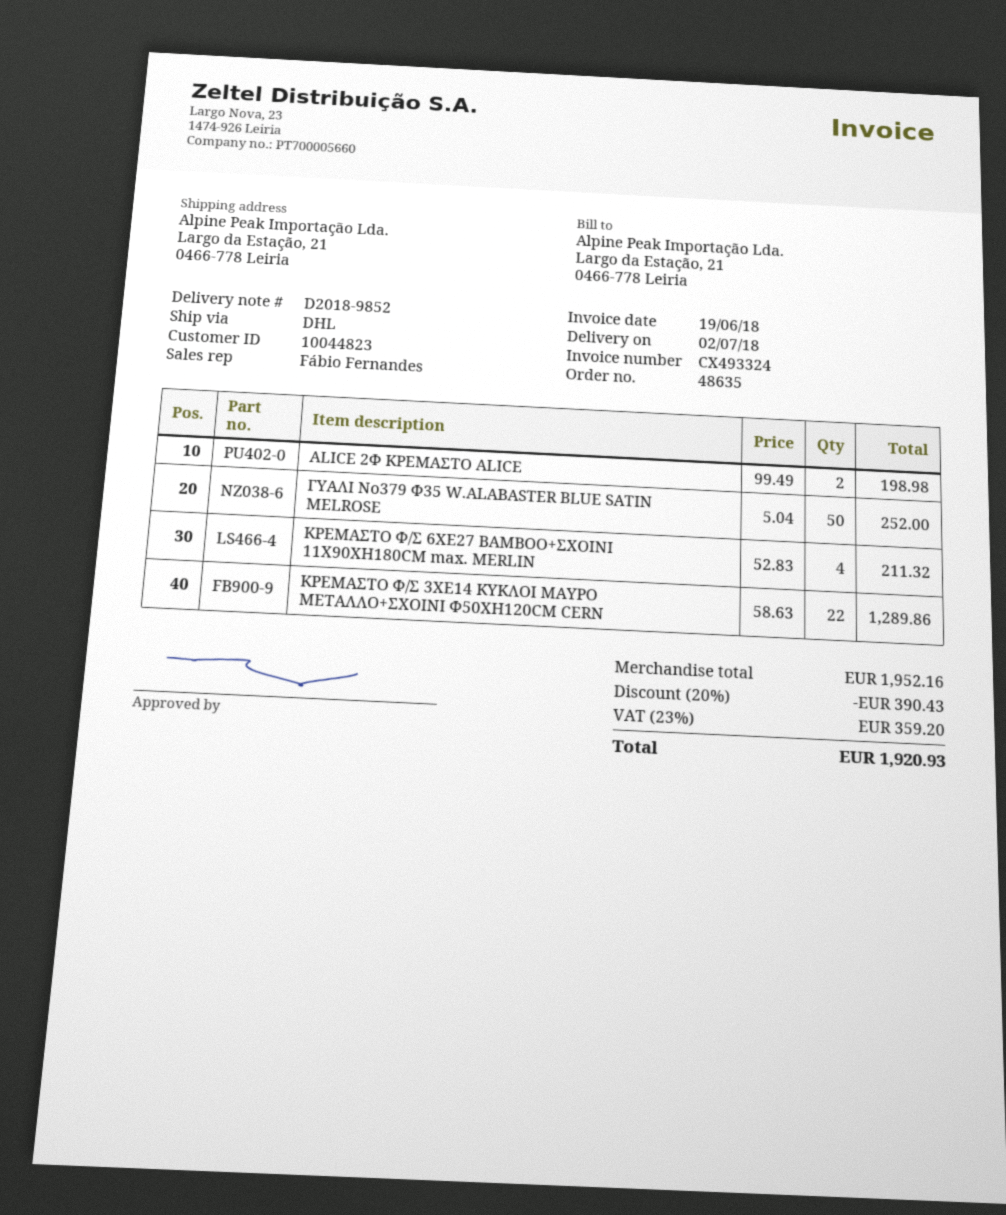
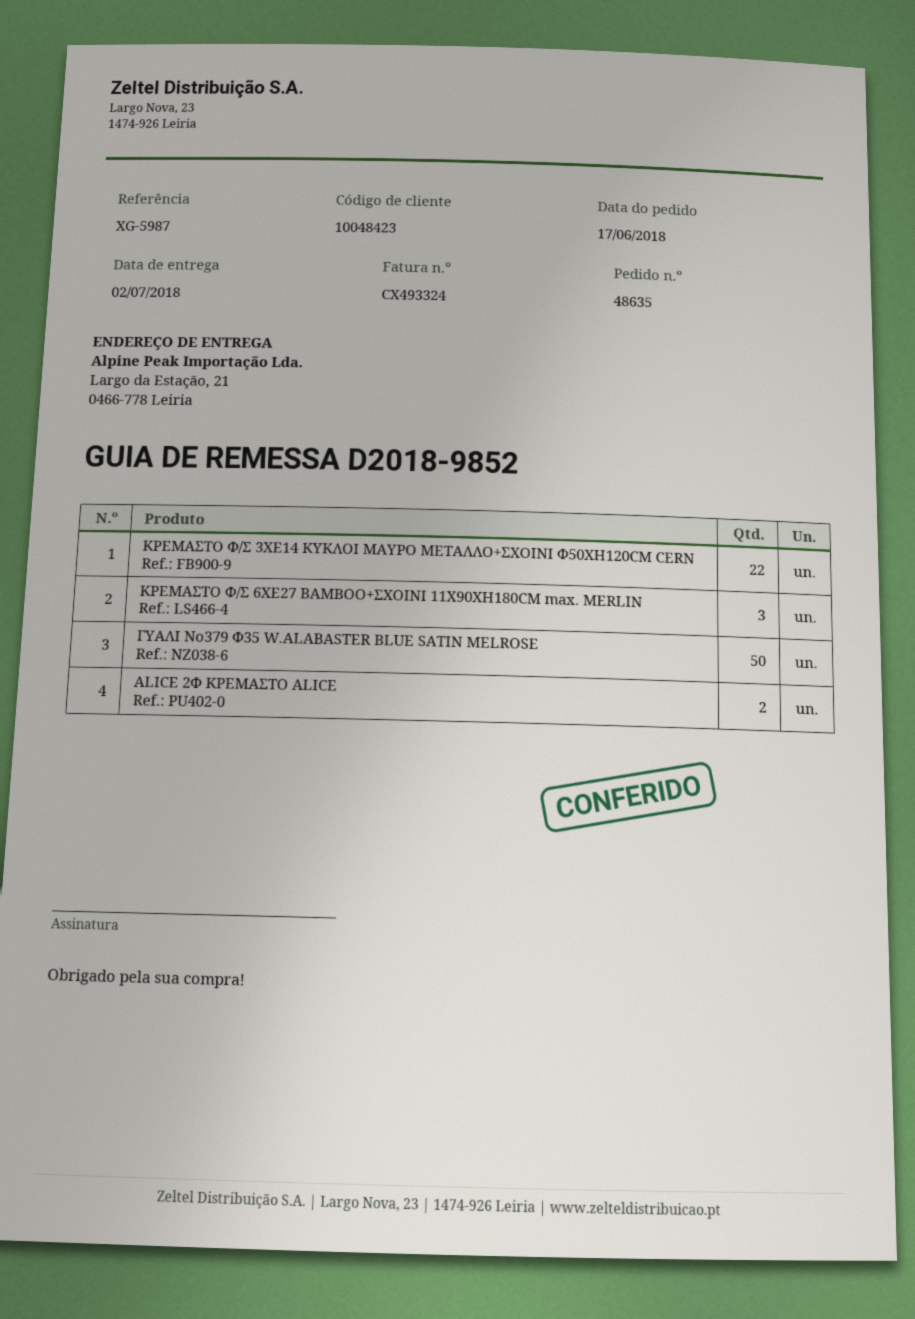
customer number: 10044823 -> 10048423
ΚΡΕΜΑΣΤΟ Φ/Σ 6ΧΕ27 BAMBOO+ΣΧΟΙΝΙ 11Χ90ΧΗ180CM max. MERLIN: 4 -> 3

